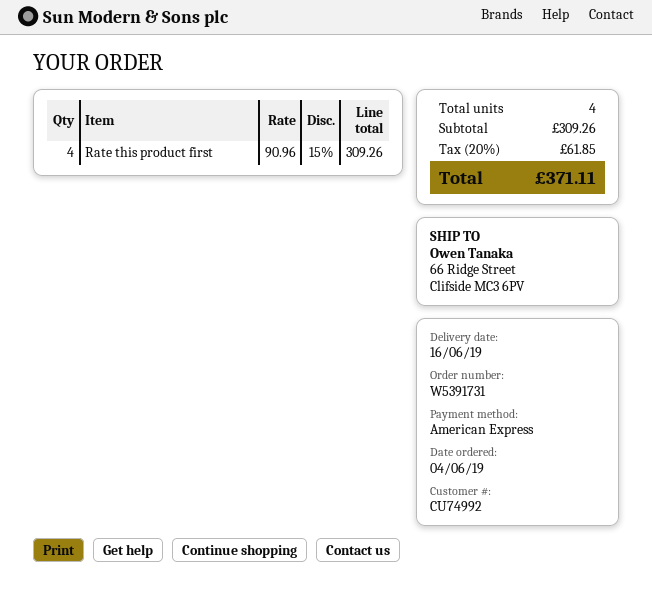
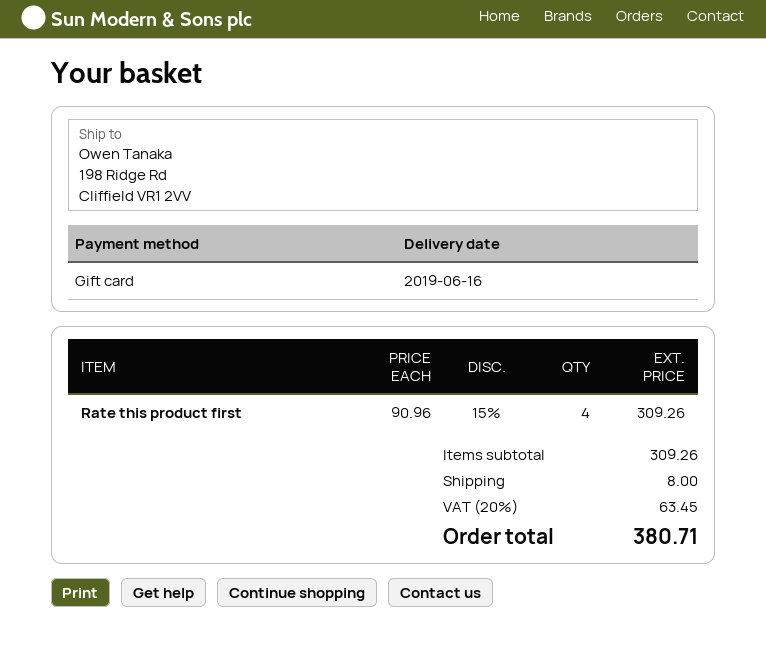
payment method: American Express -> gift card
ship to: 66 Ridge Street, Clifside MC3 6PV -> 198 Ridge Rd, Cliffield VR1 2VV
shipping: none -> 8.00
tax: 20% = 61.85 -> 20% = 63.45
total: 371.11 -> 380.71

